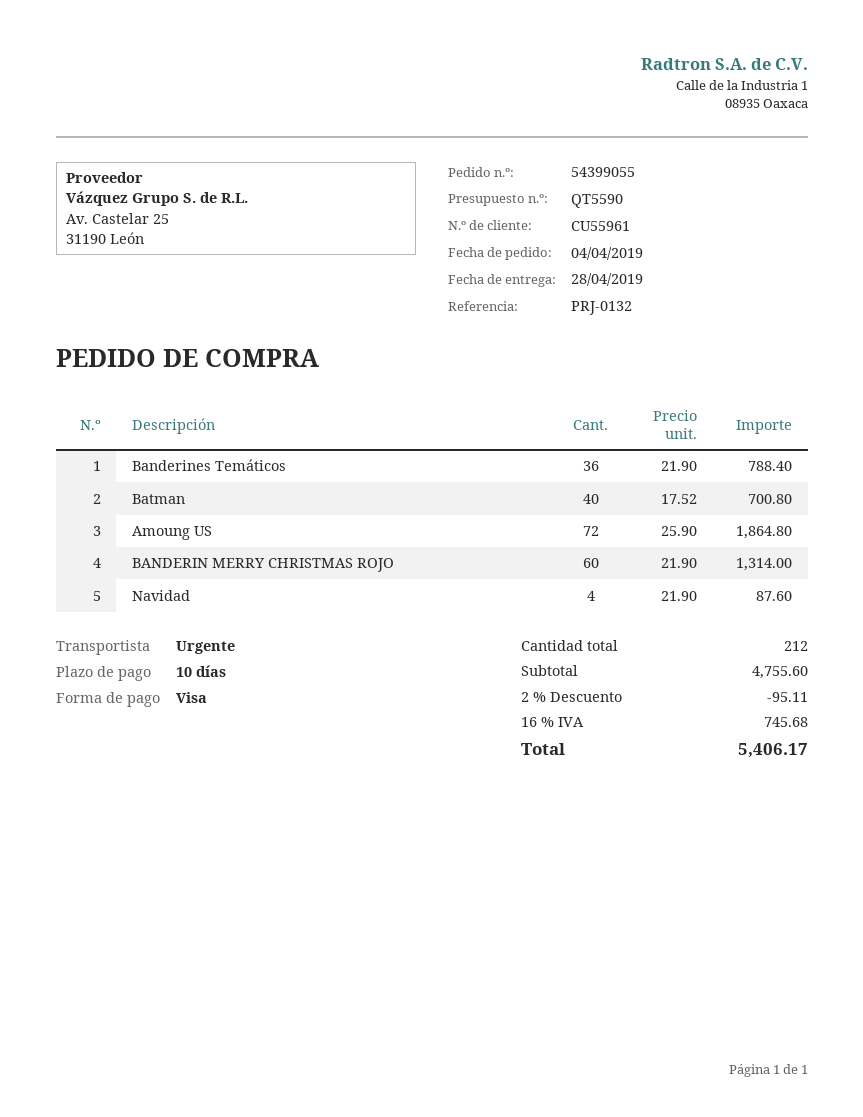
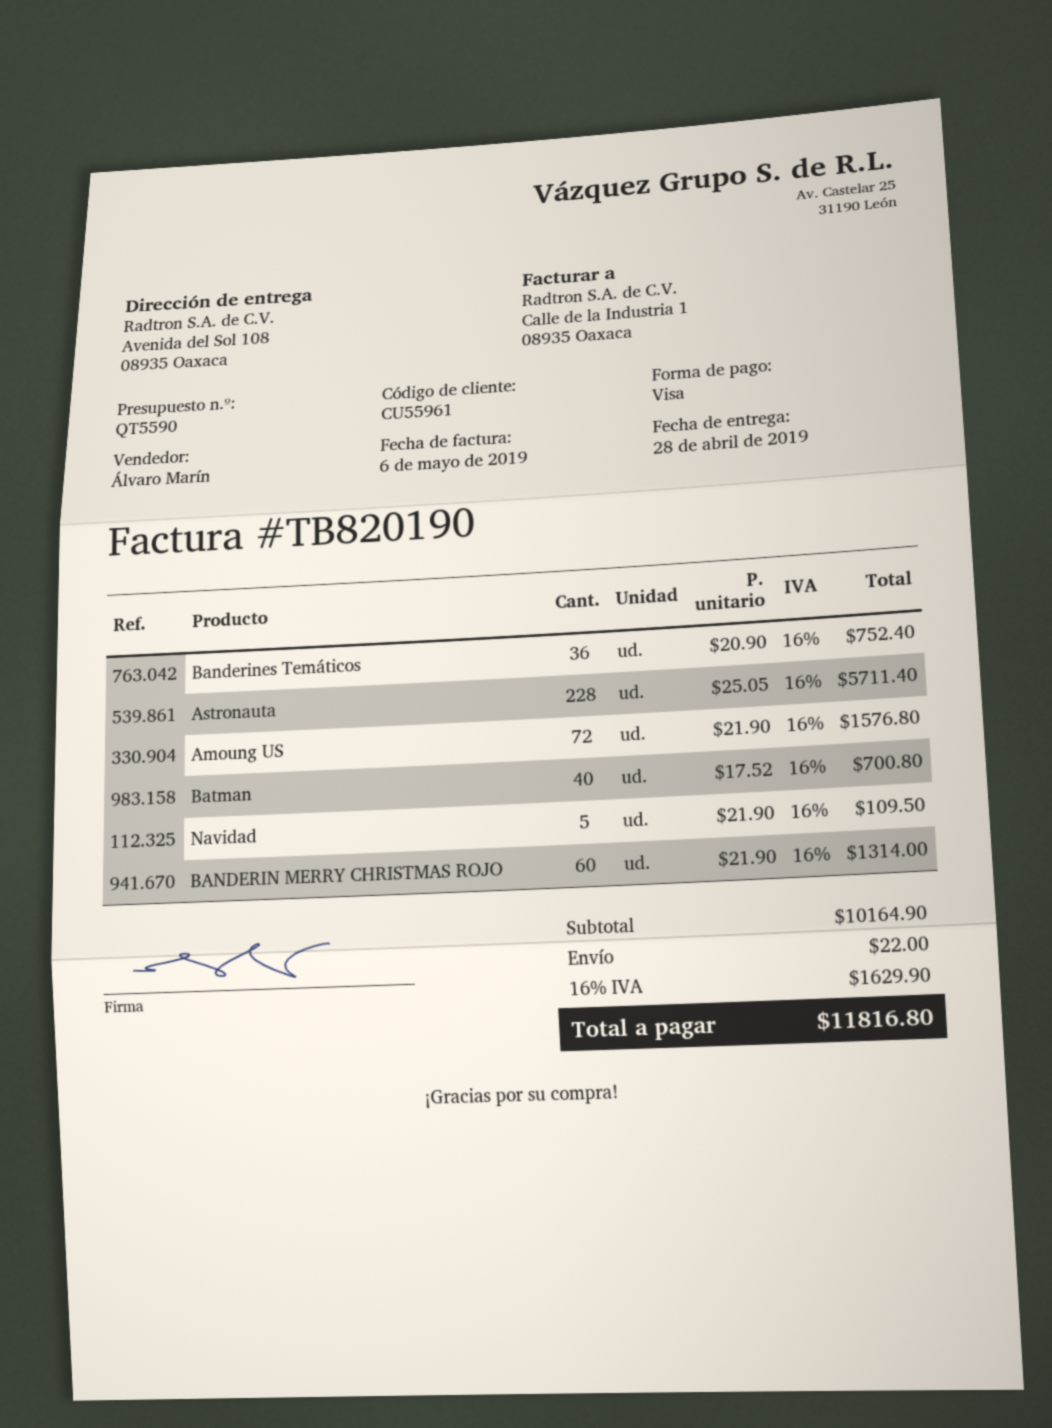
Banderines Temáticos: 36 x 21.90 = 788.40 -> 36 x 20.90 = 752.40
Amoung US: 72 x 25.90 = 1864.80 -> 72 x 21.90 = 1576.80
Navidad: 4 x 21.90 = 87.60 -> 5 x 21.90 = 109.50
Astronauta: none -> 228 x 25.05 = 5711.40
subtotal: 4755.60 -> 10164.90
discount: 2% = 95.11 -> none
shipping: none -> 22.00
tax: 16% = 745.68 -> 16% = 1629.90
total: 5406.17 -> 11816.80

